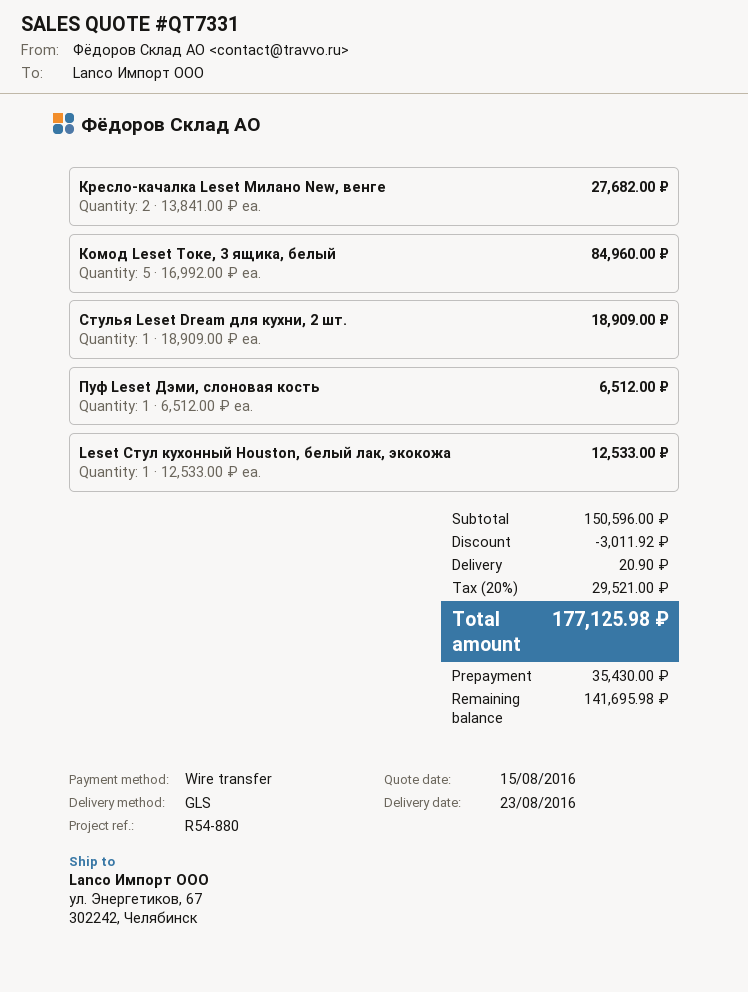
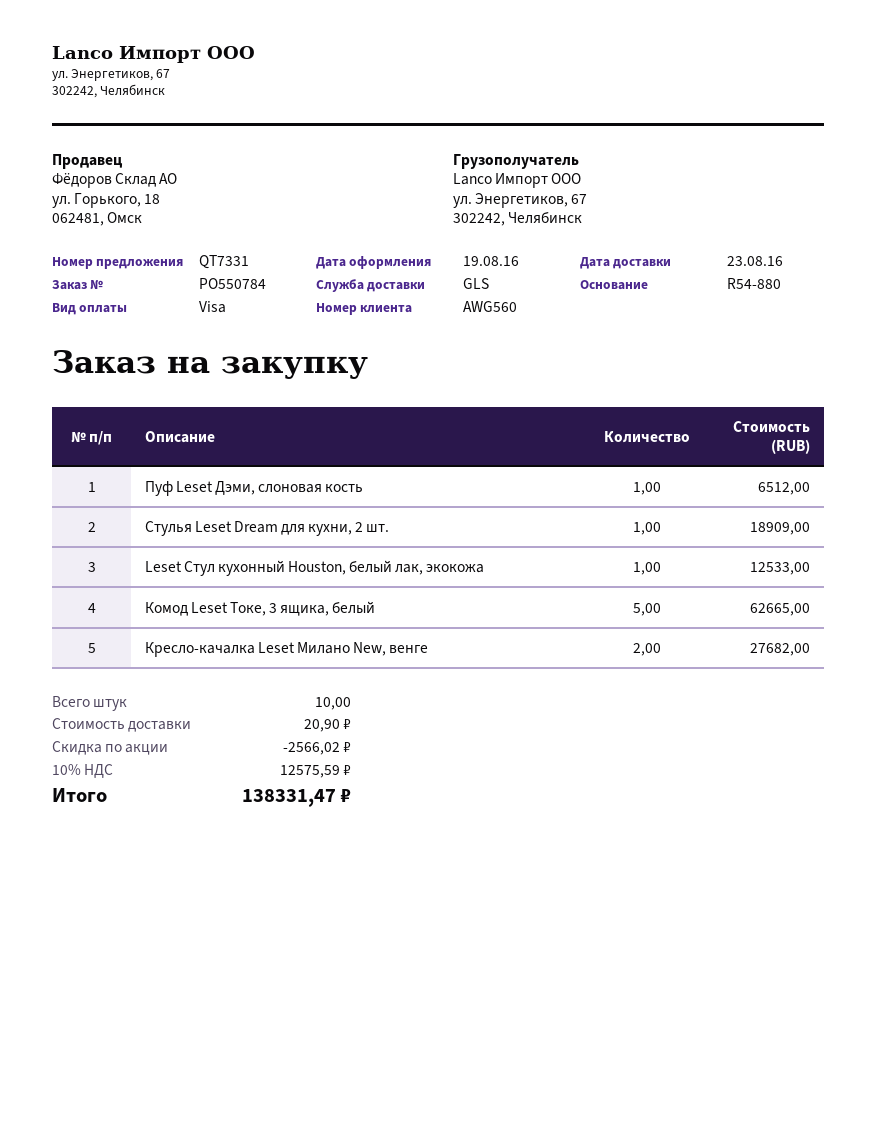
payment method: bank transfer -> Visa
Комод Leset Токе, 3 ящика, белый: 5 for 84960.00 -> 5 for 62665.00
discount: 3011.92 -> 2566.02
tax: 20% = 29521.00 -> 10% = 12575.59
total: 177125.98 -> 138331.47

